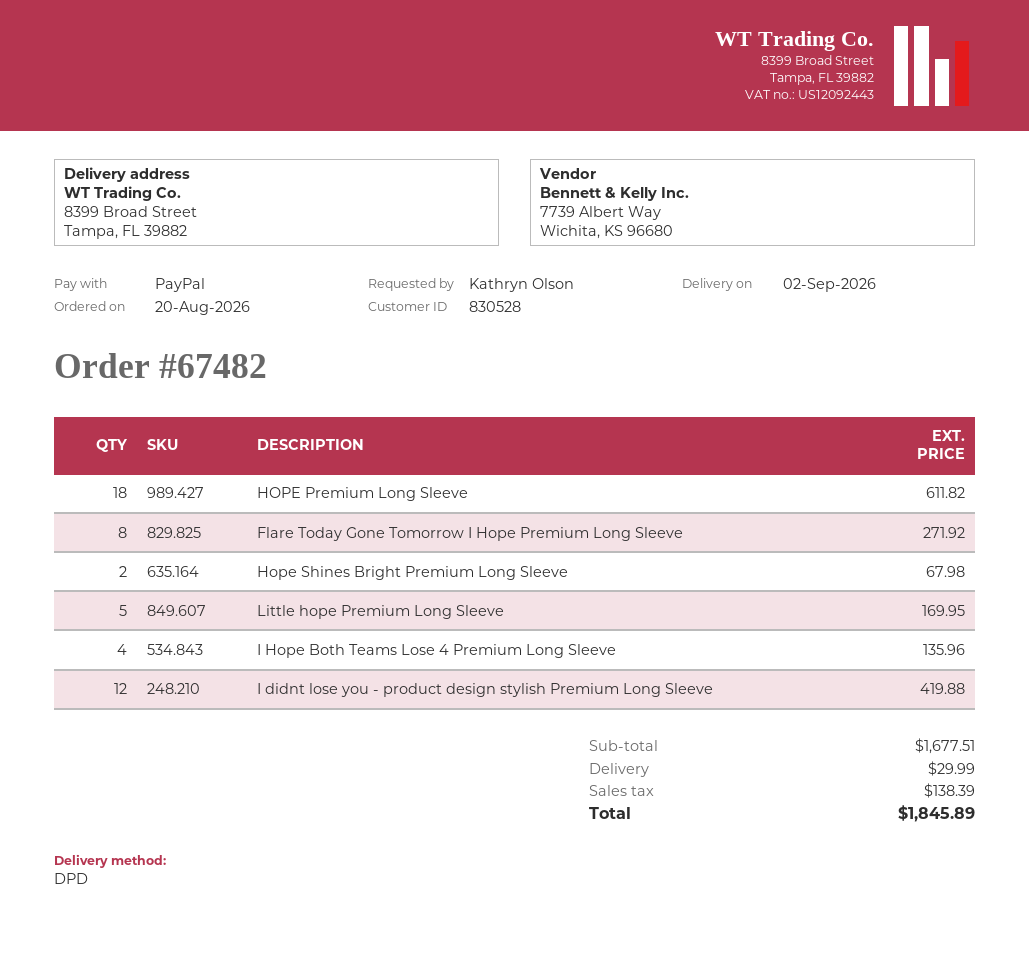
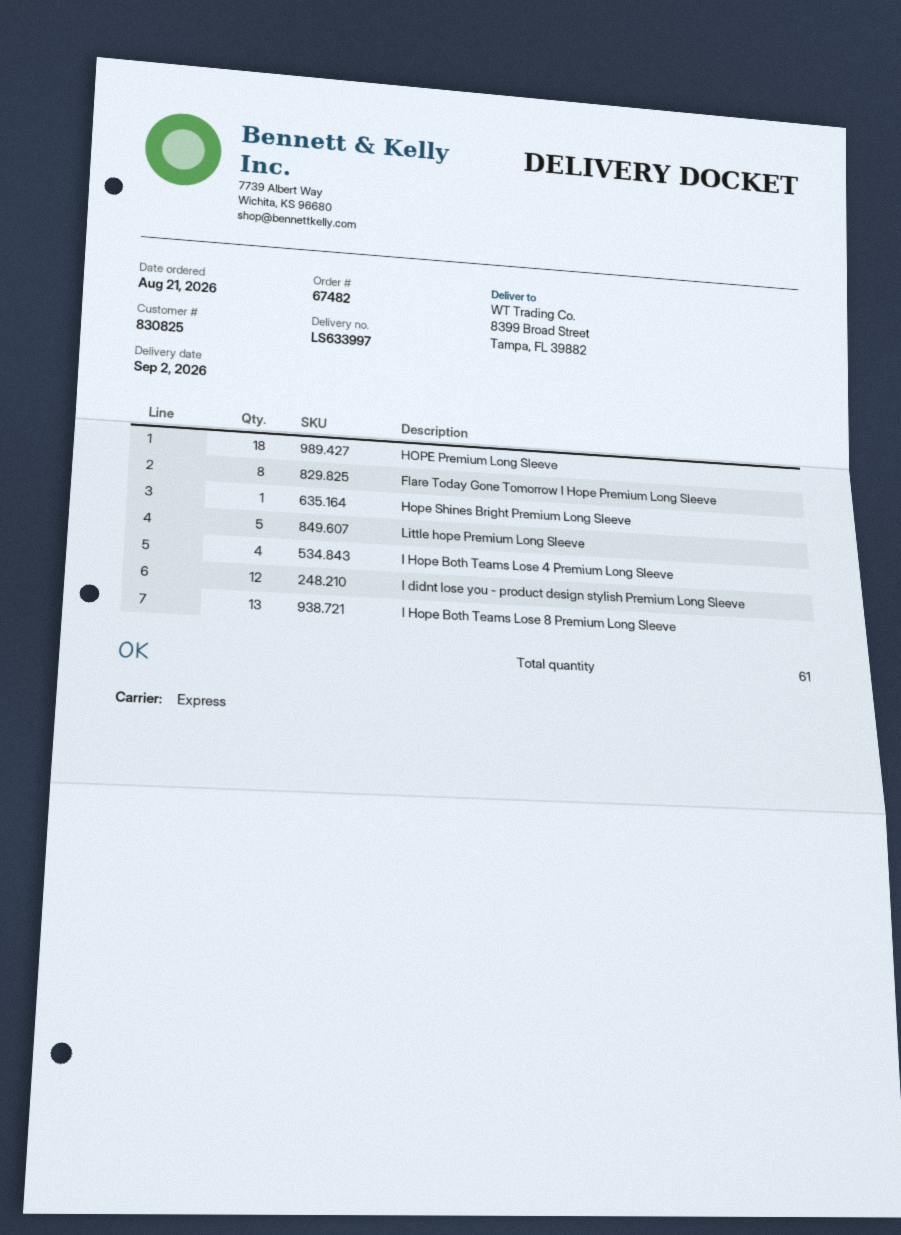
order date: 2026-08-20 -> 2026-08-21
customer number: 830528 -> 830825
shipping method: DPD -> express
Hope Shines Bright Premium Long Sleeve: 2 -> 1
I Hope Both Teams Lose 8 Premium Long Sleeve: none -> 13

